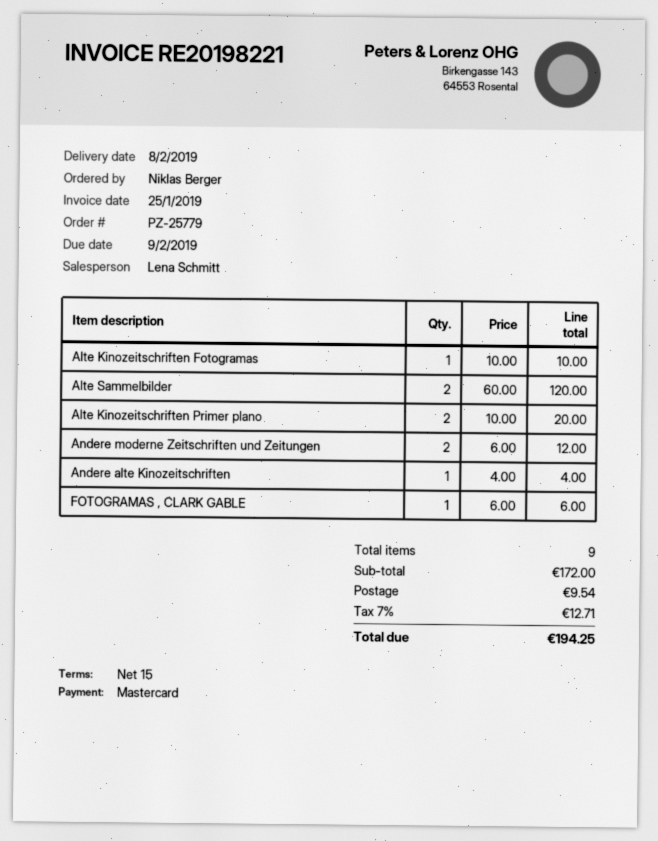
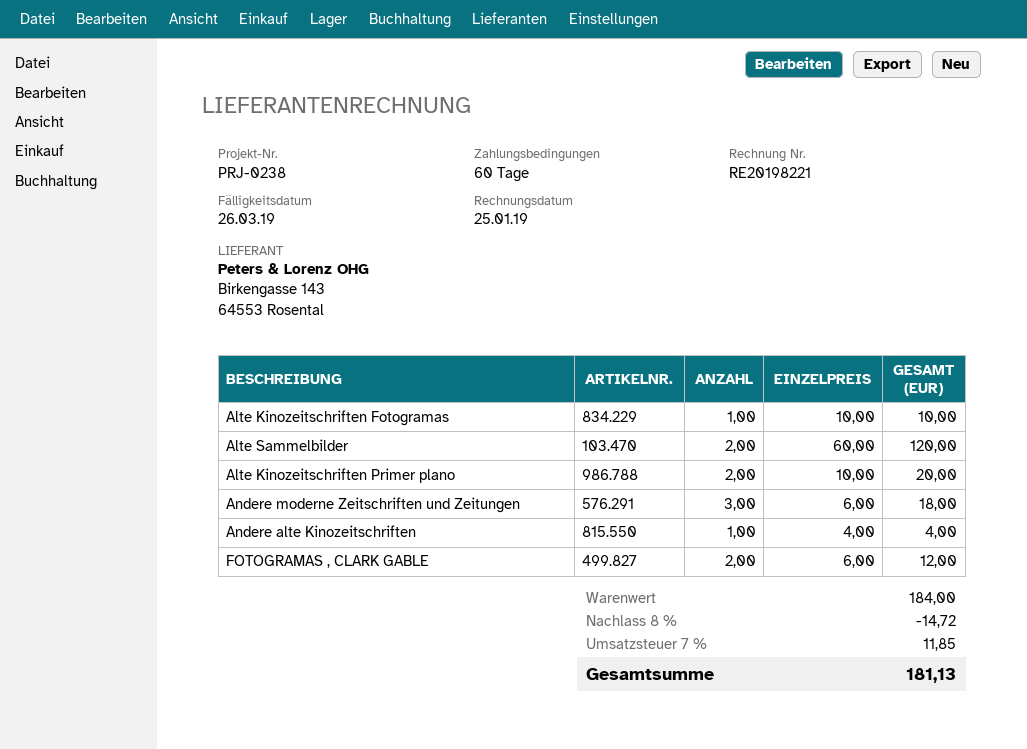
payment terms: 15 days -> 60 days
due date: 2019-02-09 -> 2019-03-26
Andere moderne Zeitschriften und Zeitungen: 2 x 6.00 = 12.00 -> 3 x 6.00 = 18.00
FOTOGRAMAS , CLARK GABLE: 1 x 6.00 = 6.00 -> 2 x 6.00 = 12.00
subtotal: 172.00 -> 184.00
discount: none -> 8% = 14.72
shipping: 9.54 -> none
tax: 7% = 12.71 -> 7% = 11.85
total: 194.25 -> 181.13

